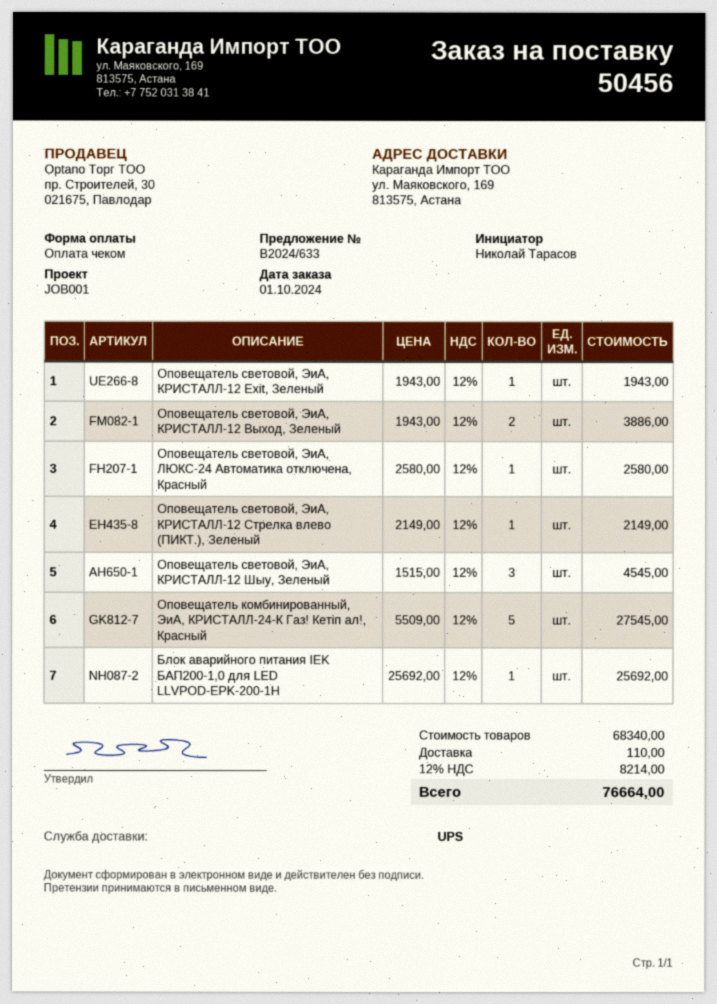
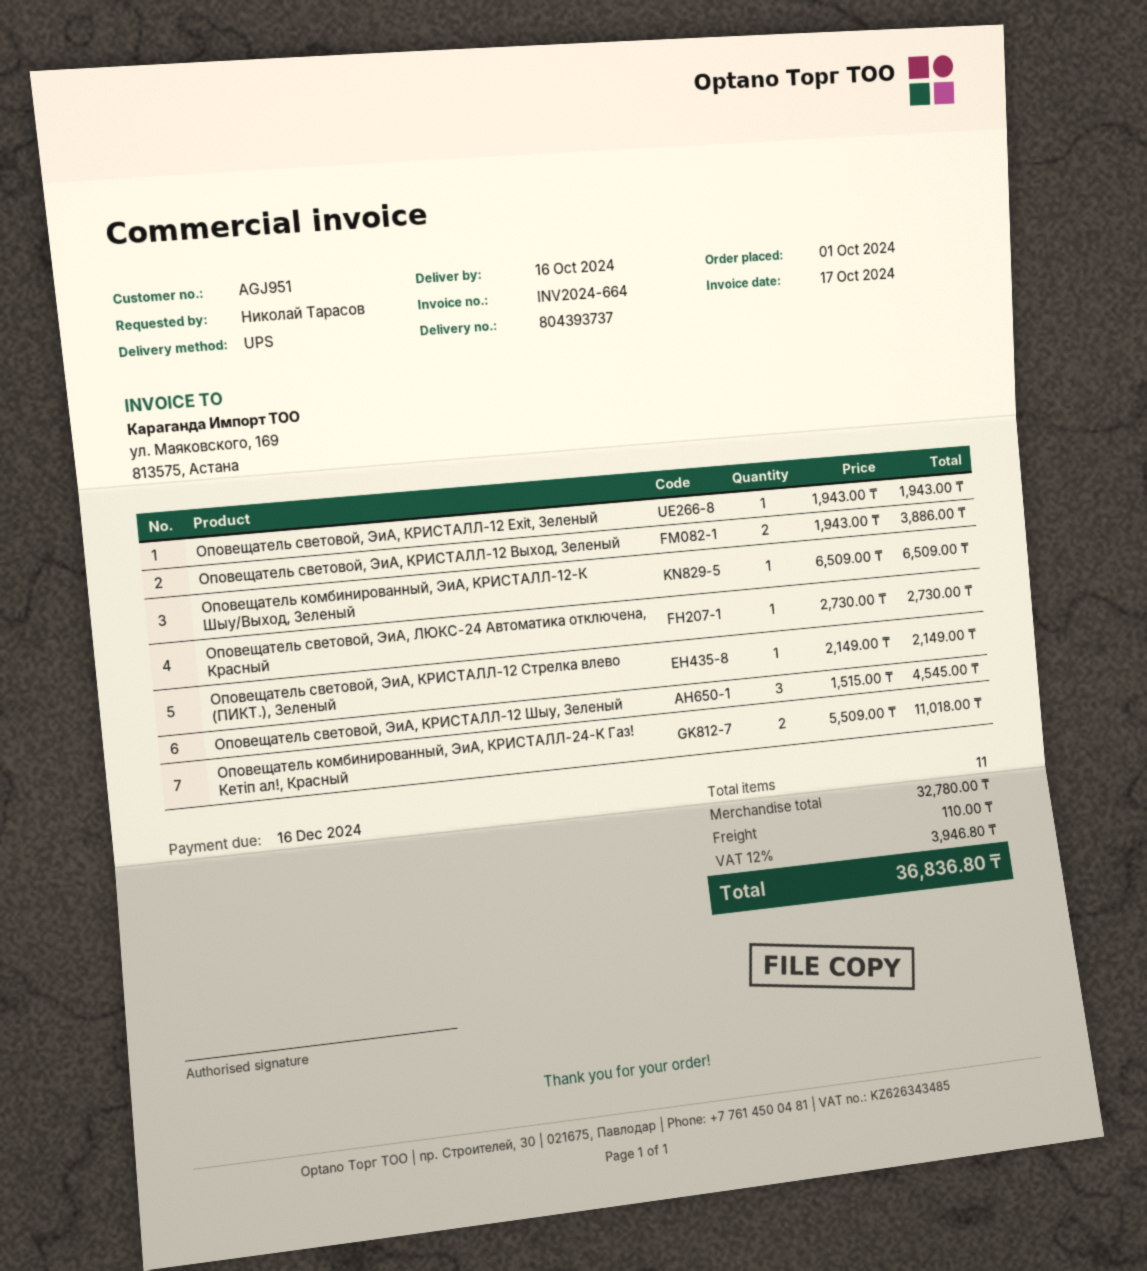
Оповещатель световой, ЭиА, ЛЮКС-24 Автоматика отключена, Красный: 1 x 2580.00 = 2580.00 -> 1 x 2730.00 = 2730.00
Оповещатель комбинированный, ЭиА, КРИСТАЛЛ-24-К Газ! Кетiп ал!, Красный: 5 x 5509.00 = 27545.00 -> 2 x 5509.00 = 11018.00
Блок аварийного питания IEK БАП200-1,0 для LED LLVPOD-EPK-200-1H: 1 x 25692.00 = 25692.00 -> none
Оповещатель комбинированный, ЭиА, КРИСТАЛЛ-12-К Шыy/Выход, Зеленый: none -> 1 x 6509.00 = 6509.00
subtotal: 68340.00 -> 32780.00
tax: 12% = 8214.00 -> 12% = 3946.80
total: 76664.00 -> 36836.80

